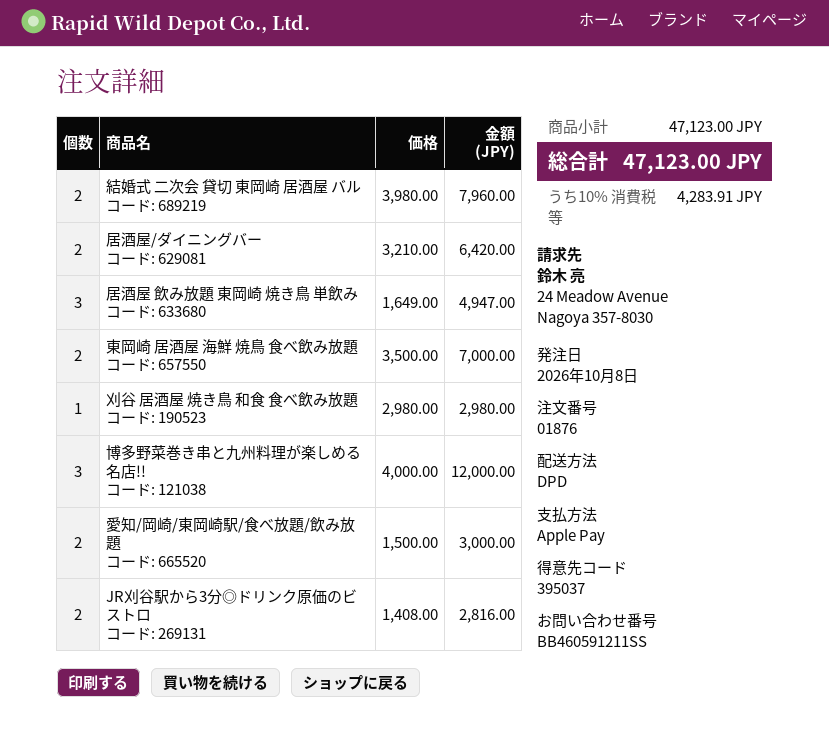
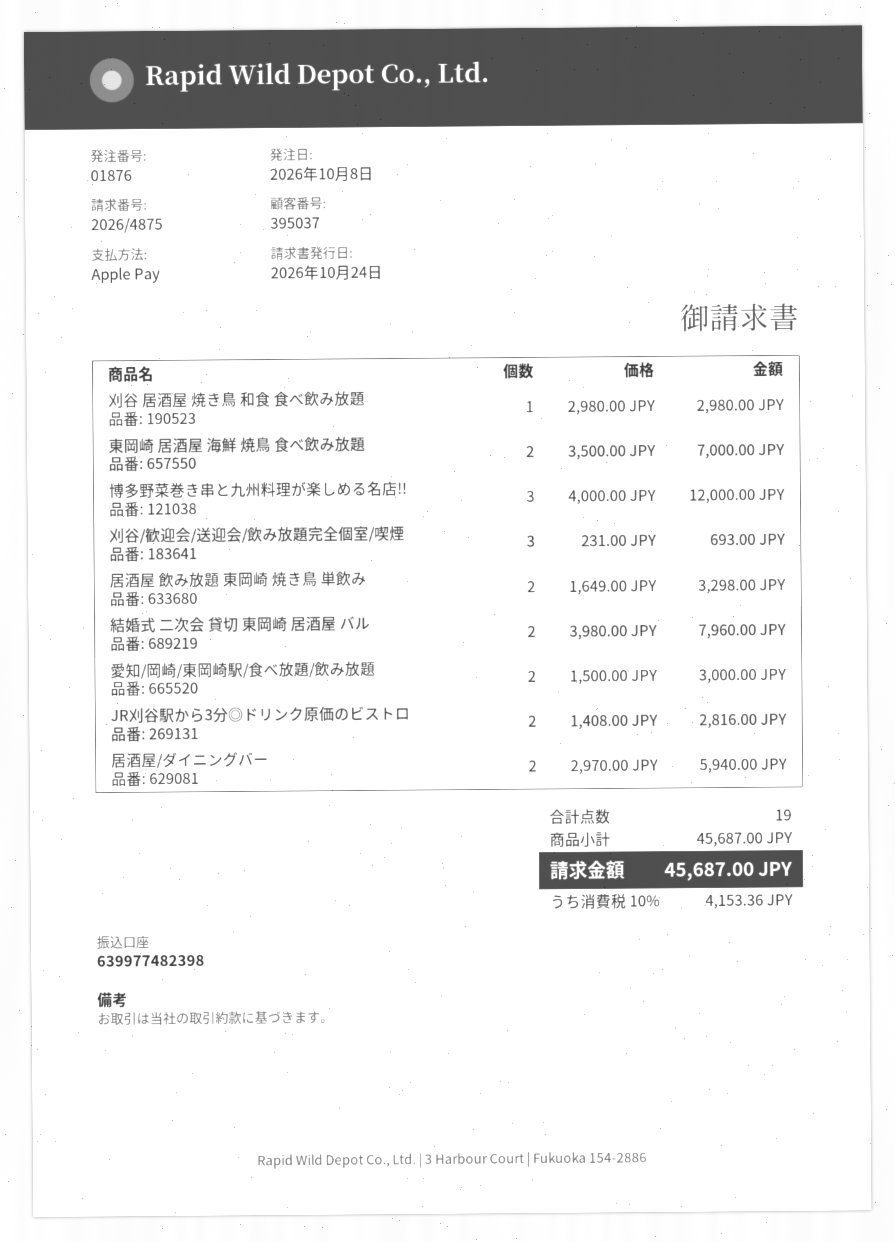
居酒屋/ダイニングバー: 2 x 3210.00 = 6420.00 -> 2 x 2970.00 = 5940.00
居酒屋 飲み放題 東岡崎 焼き鳥 単飲み: 3 x 1649.00 = 4947.00 -> 2 x 1649.00 = 3298.00
刈谷/歓迎会/送迎会/飲み放題完全個室/喫煙: none -> 3 x 231.00 = 693.00
subtotal: 47123.00 -> 45687.00
tax: 10% = 4283.91 -> 10% = 4153.36
total: 47123.00 -> 45687.00

